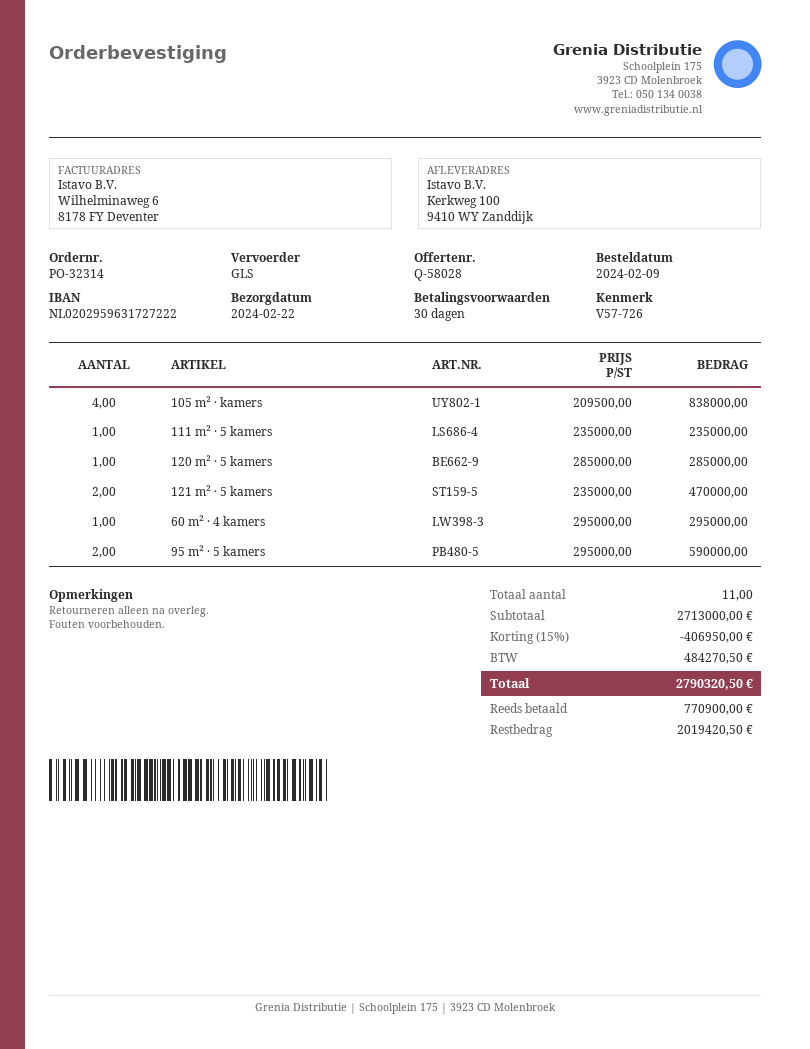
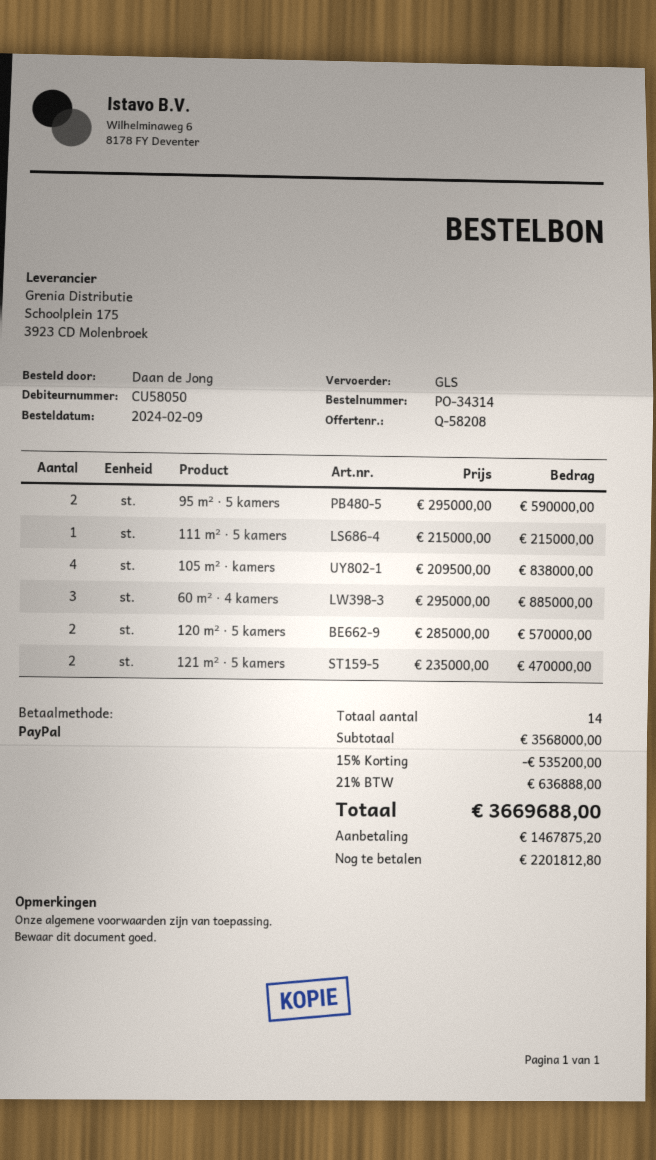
quote number: Q-58028 -> Q-58208
order number: PO-32314 -> PO-34314
111 m² · 5 kamers: 1 x 235000.00 = 235000.00 -> 1 x 215000.00 = 215000.00
120 m² · 5 kamers: 1 x 285000.00 = 285000.00 -> 2 x 285000.00 = 570000.00
60 m² · 4 kamers: 1 x 295000.00 = 295000.00 -> 3 x 295000.00 = 885000.00
total quantity: 11 -> 14
subtotal: 2713000.00 -> 3568000.00
discount: 15% = 406950.00 -> 15% = 535200.00
tax: 484270.50 -> 636888.00
total: 2790320.50 -> 3669688.00
deposit: 770900.00 -> 1467875.20
balance: 2019420.50 -> 2201812.80

